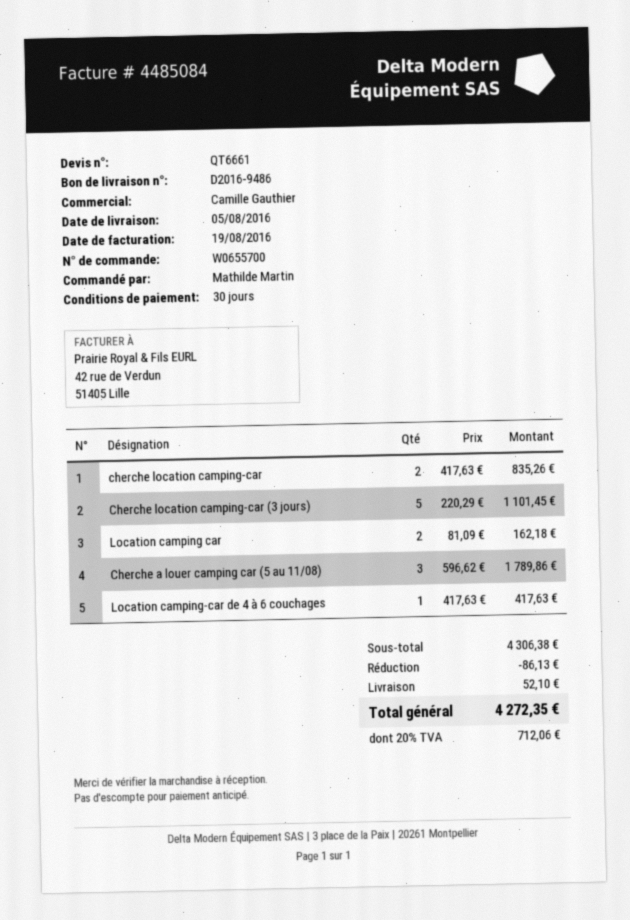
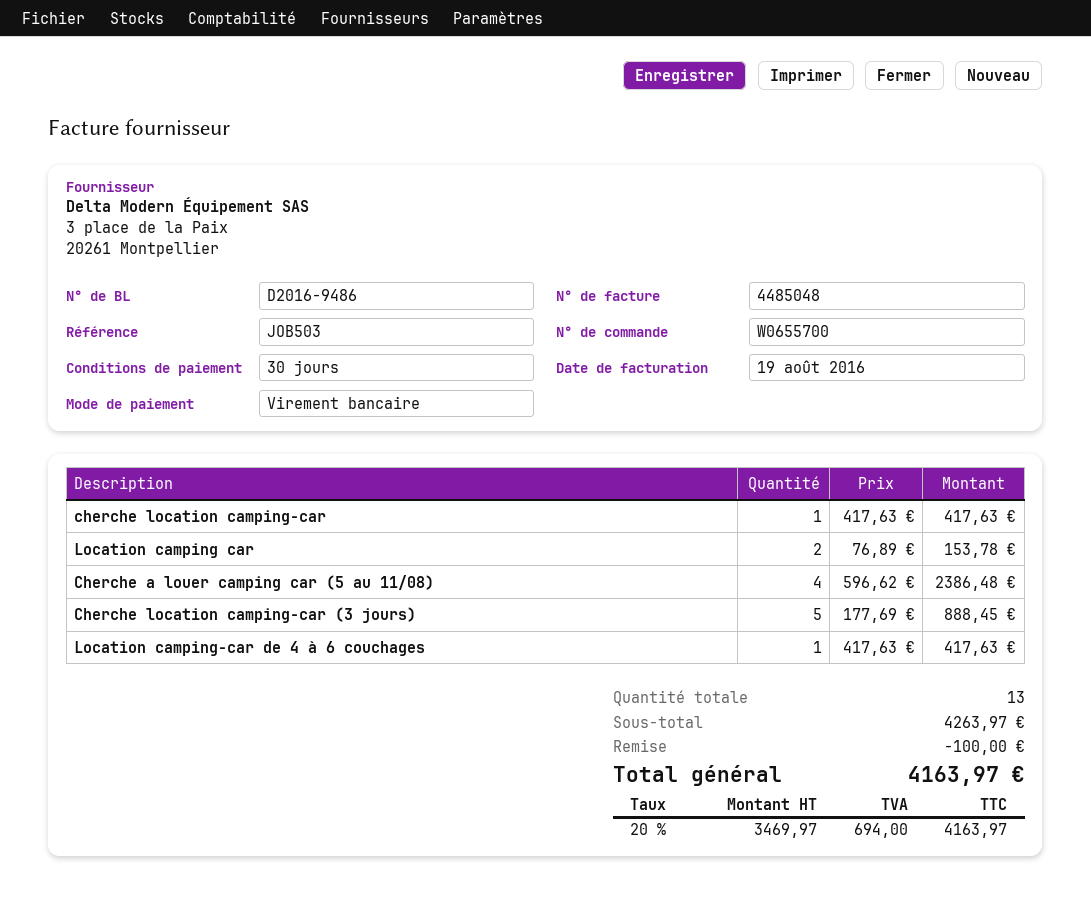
invoice number: 4485084 -> 4485048
cherche location camping-car: 2 x 417.63 = 835.26 -> 1 x 417.63 = 417.63
Cherche location camping-car (3 jours): 5 x 220.29 = 1101.45 -> 5 x 177.69 = 888.45
Location camping car: 2 x 81.09 = 162.18 -> 2 x 76.89 = 153.78
Cherche a louer camping car (5 au 11/08): 3 x 596.62 = 1789.86 -> 4 x 596.62 = 2386.48
subtotal: 4306.38 -> 4263.97
discount: 86.13 -> 100.00
shipping: 52.10 -> none
tax: 20% = 712.06 -> 20% = 694.00
total: 4272.35 -> 4163.97

